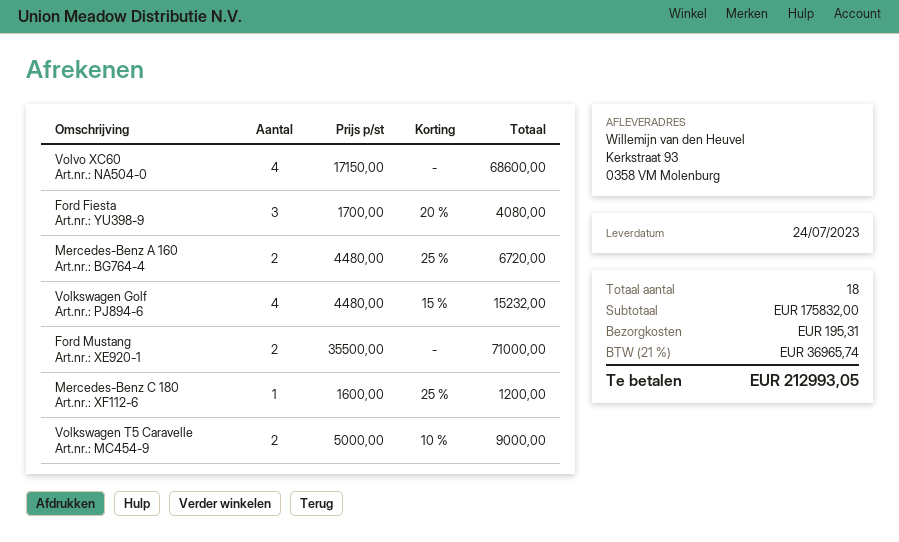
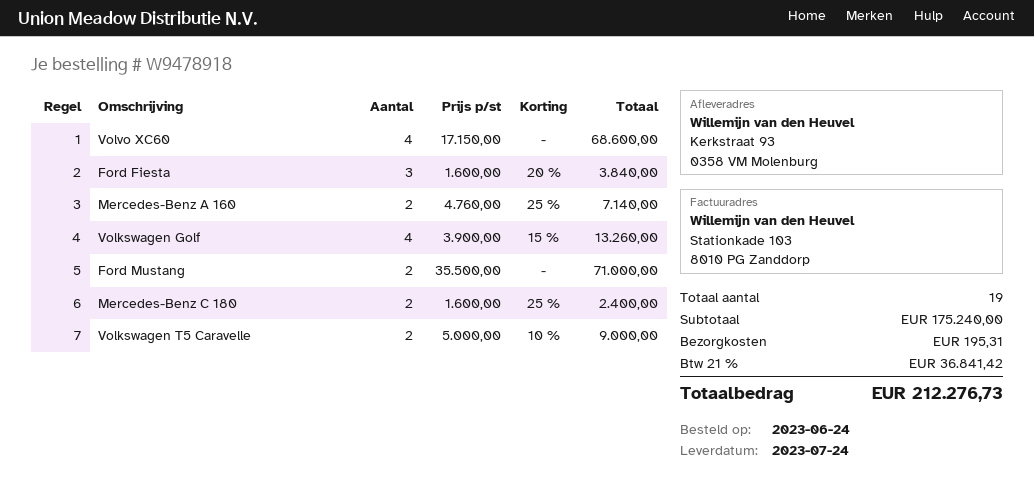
Ford Fiesta: 3 x 1700.00 - 20% = 4080.00 -> 3 x 1600.00 - 20% = 3840.00
Mercedes-Benz A 160: 2 x 4480.00 - 25% = 6720.00 -> 2 x 4760.00 - 25% = 7140.00
Volkswagen Golf: 4 x 4480.00 - 15% = 15232.00 -> 4 x 3900.00 - 15% = 13260.00
Mercedes-Benz C 180: 1 x 1600.00 - 25% = 1200.00 -> 2 x 1600.00 - 25% = 2400.00
total quantity: 18 -> 19
subtotal: 175832.00 -> 175240.00
tax: 21% = 36965.74 -> 21% = 36841.42
total: 212993.05 -> 212276.73

